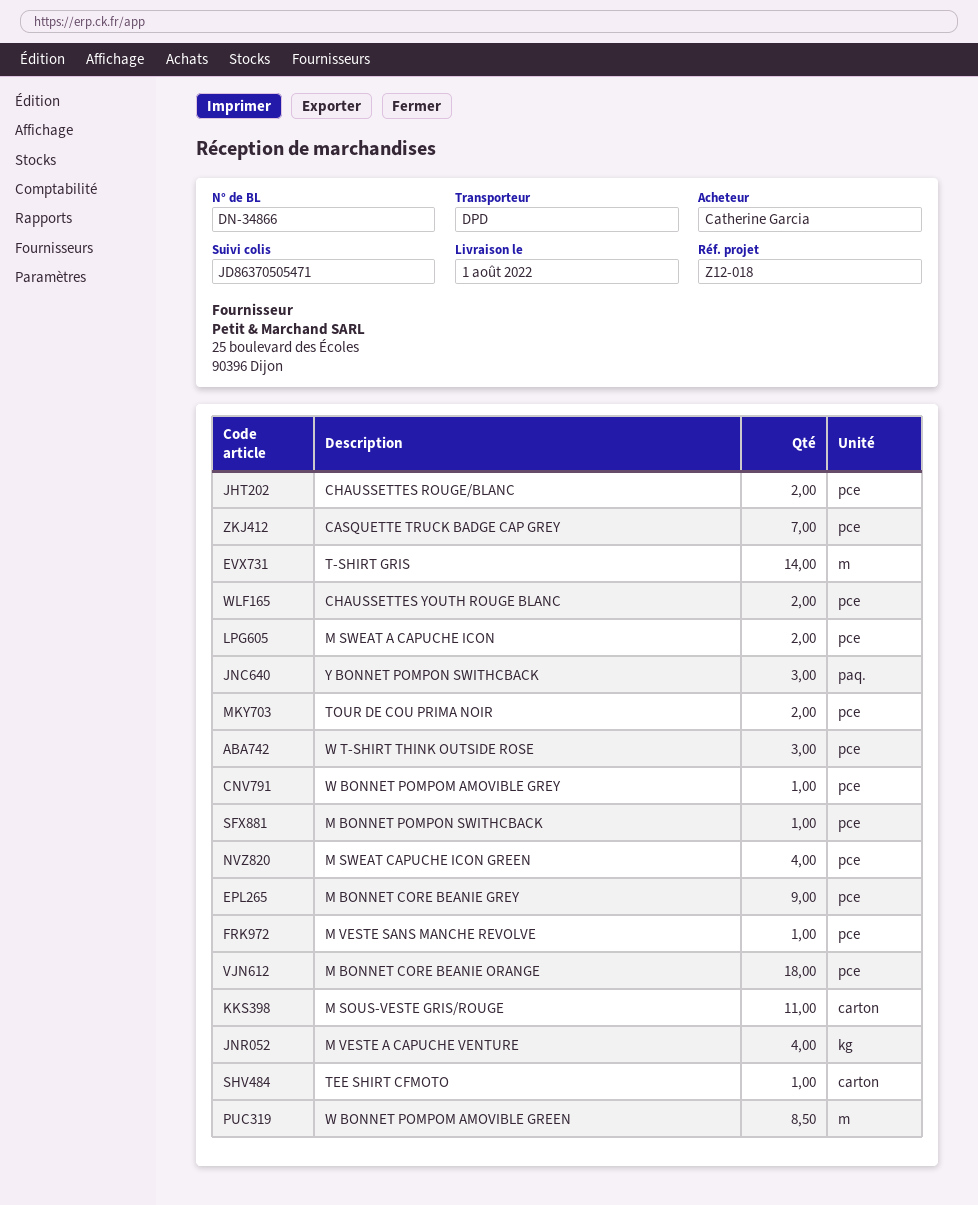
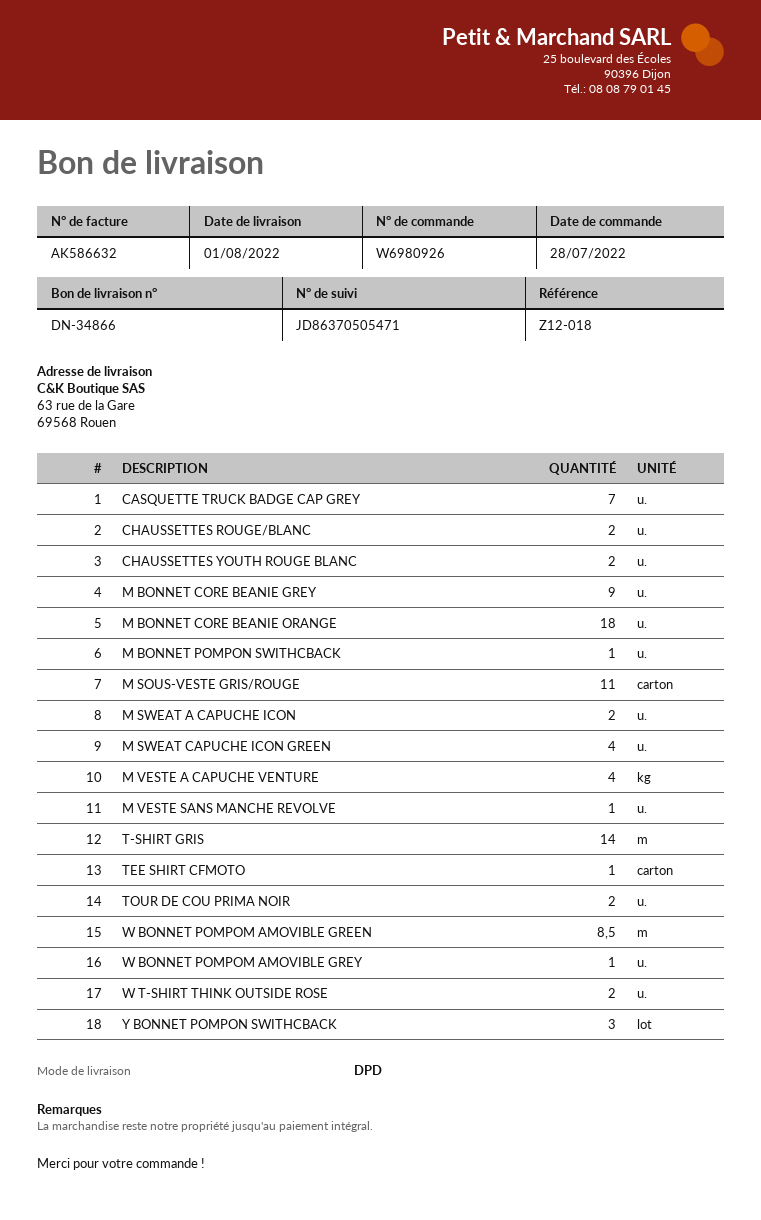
W T-SHIRT THINK OUTSIDE ROSE: 3 -> 2

